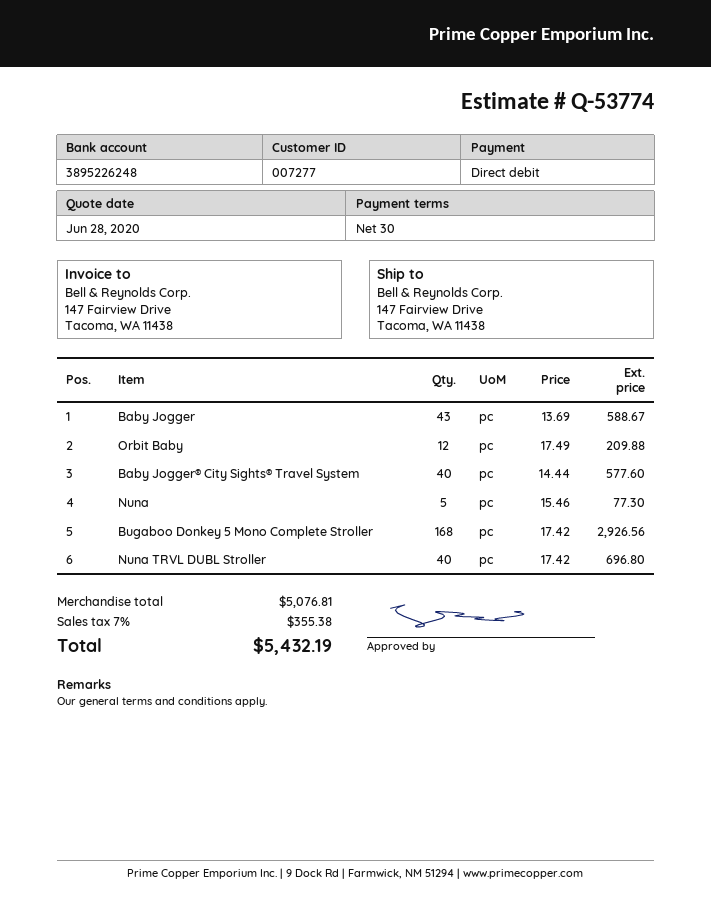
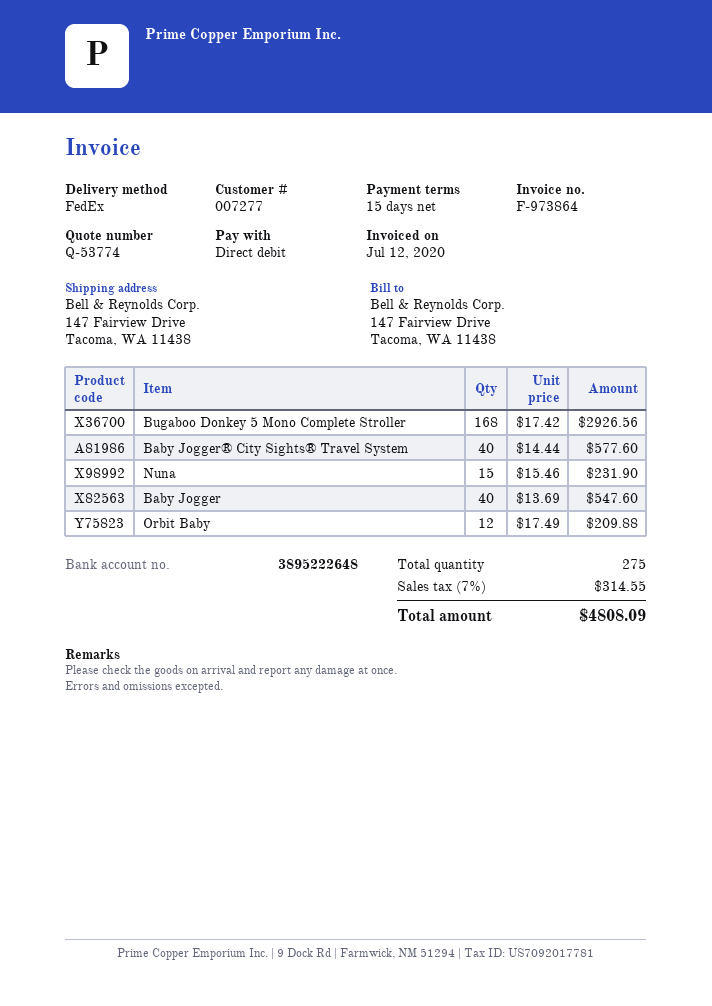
payment terms: 30 days -> 15 days
bank account: 3895226248 -> 3895222648
Baby Jogger: 43 x 13.69 = 588.67 -> 40 x 13.69 = 547.60
Nuna: 5 x 15.46 = 77.30 -> 15 x 15.46 = 231.90
Nuna TRVL DUBL Stroller: 40 x 17.42 = 696.80 -> none
tax: 7% = 355.38 -> 7% = 314.55
total: 5432.19 -> 4808.09

